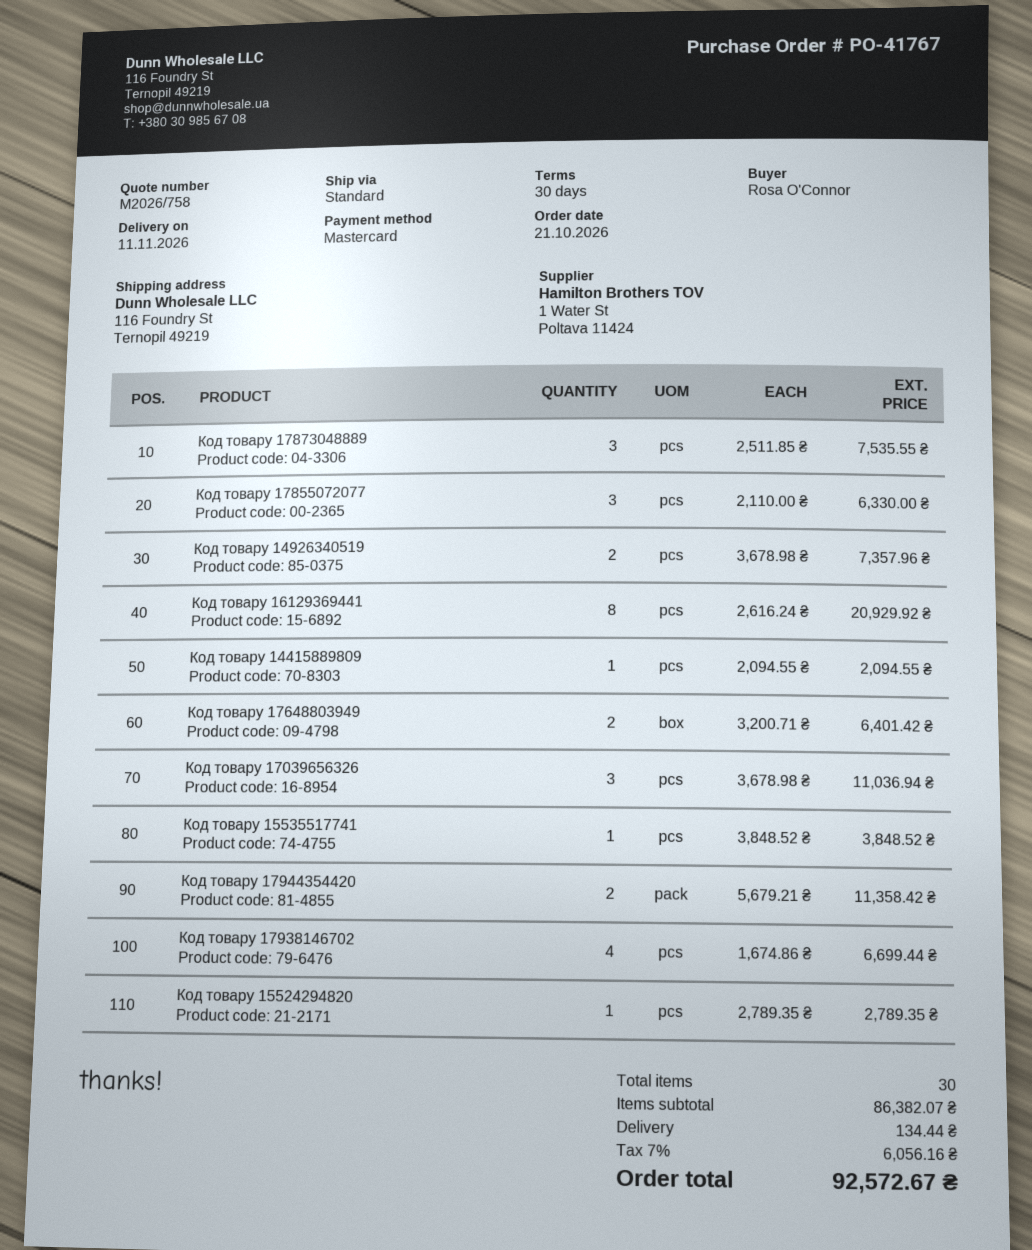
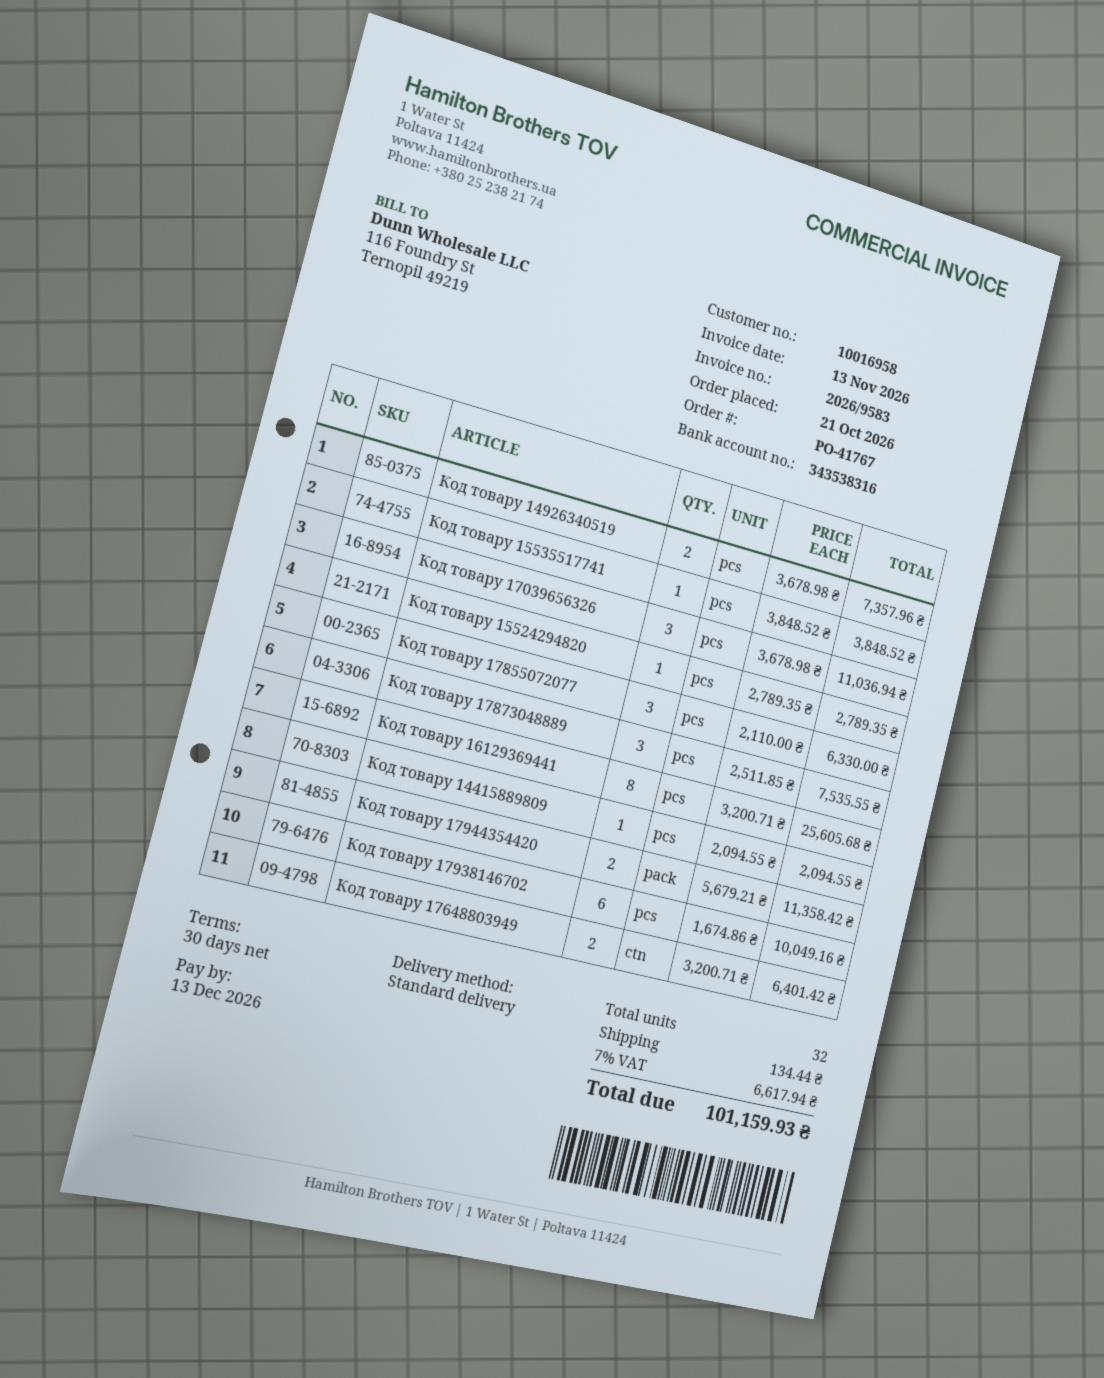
Код товару 16129369441: 8 x 2616.24 = 20929.92 -> 8 x 3200.71 = 25605.68
Код товару 17938146702: 4 x 1674.86 = 6699.44 -> 6 x 1674.86 = 10049.16
total quantity: 30 -> 32
tax: 7% = 6056.16 -> 7% = 6617.94
total: 92572.67 -> 101159.93

